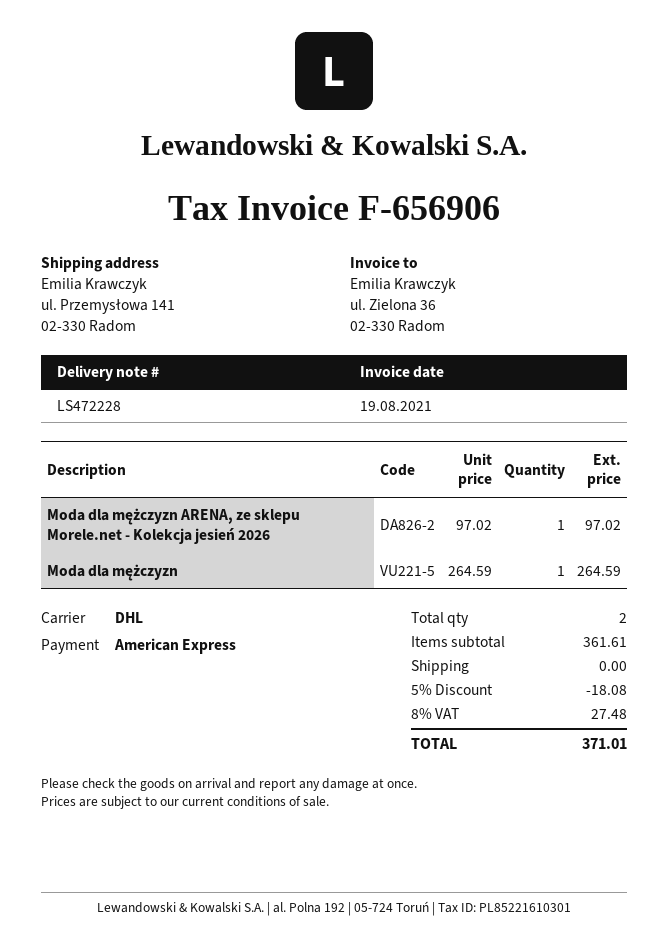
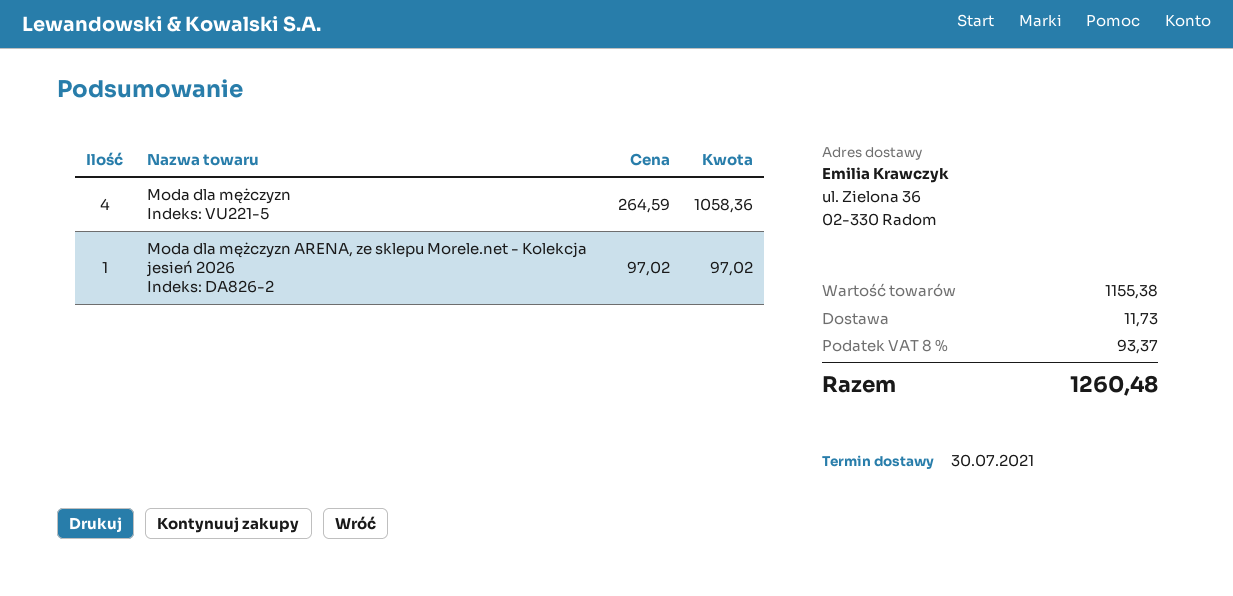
ship to: ul. Przemysłowa 141, 02-330 Radom -> ul. Zielona 36, 02-330 Radom
Moda dla mężczyzn: 1 x 264.59 = 264.59 -> 4 x 264.59 = 1058.36
subtotal: 361.61 -> 1155.38
discount: 5% = 18.08 -> none
shipping: 0.00 -> 11.73
tax: 8% = 27.48 -> 8% = 93.37
total: 371.01 -> 1260.48

